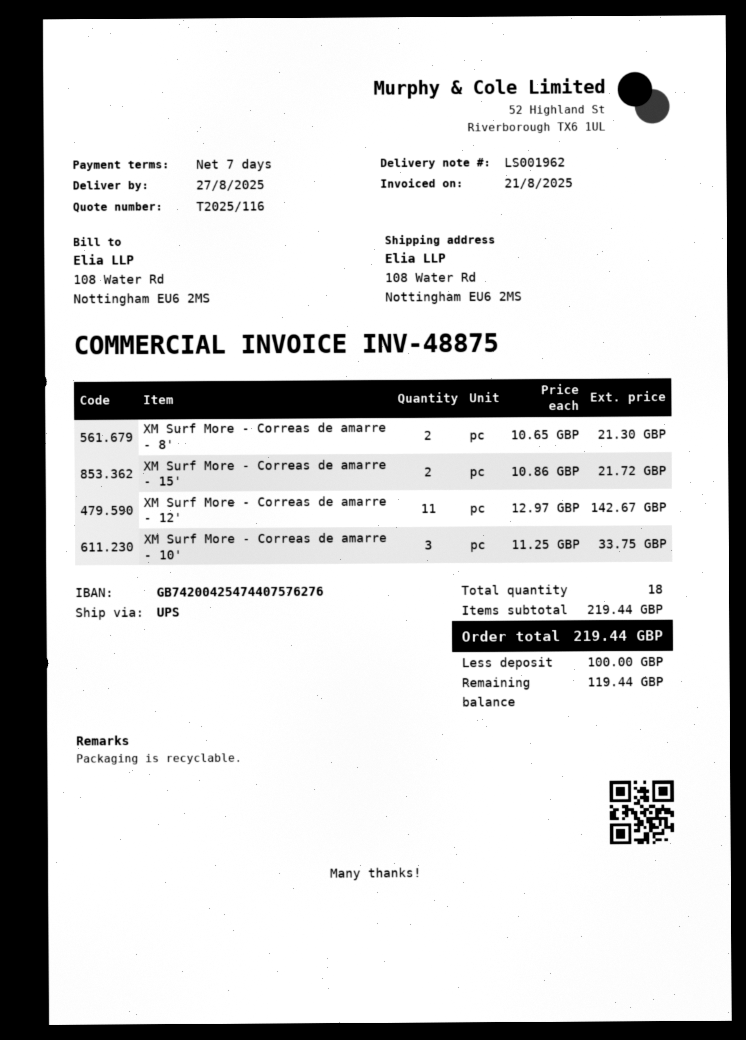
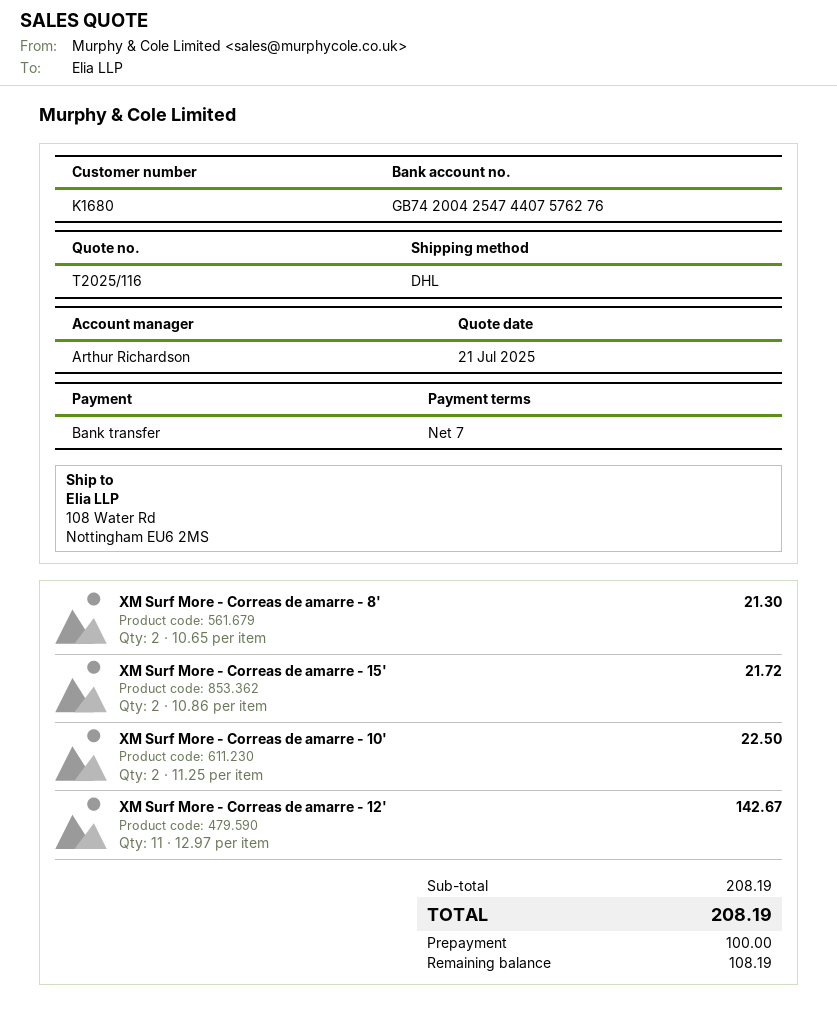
shipping method: UPS -> DHL
XM Surf More - Correas de amarre - 10': 3 x 11.25 = 33.75 -> 2 x 11.25 = 22.50
subtotal: 219.44 -> 208.19
total: 219.44 -> 208.19
balance: 119.44 -> 108.19

